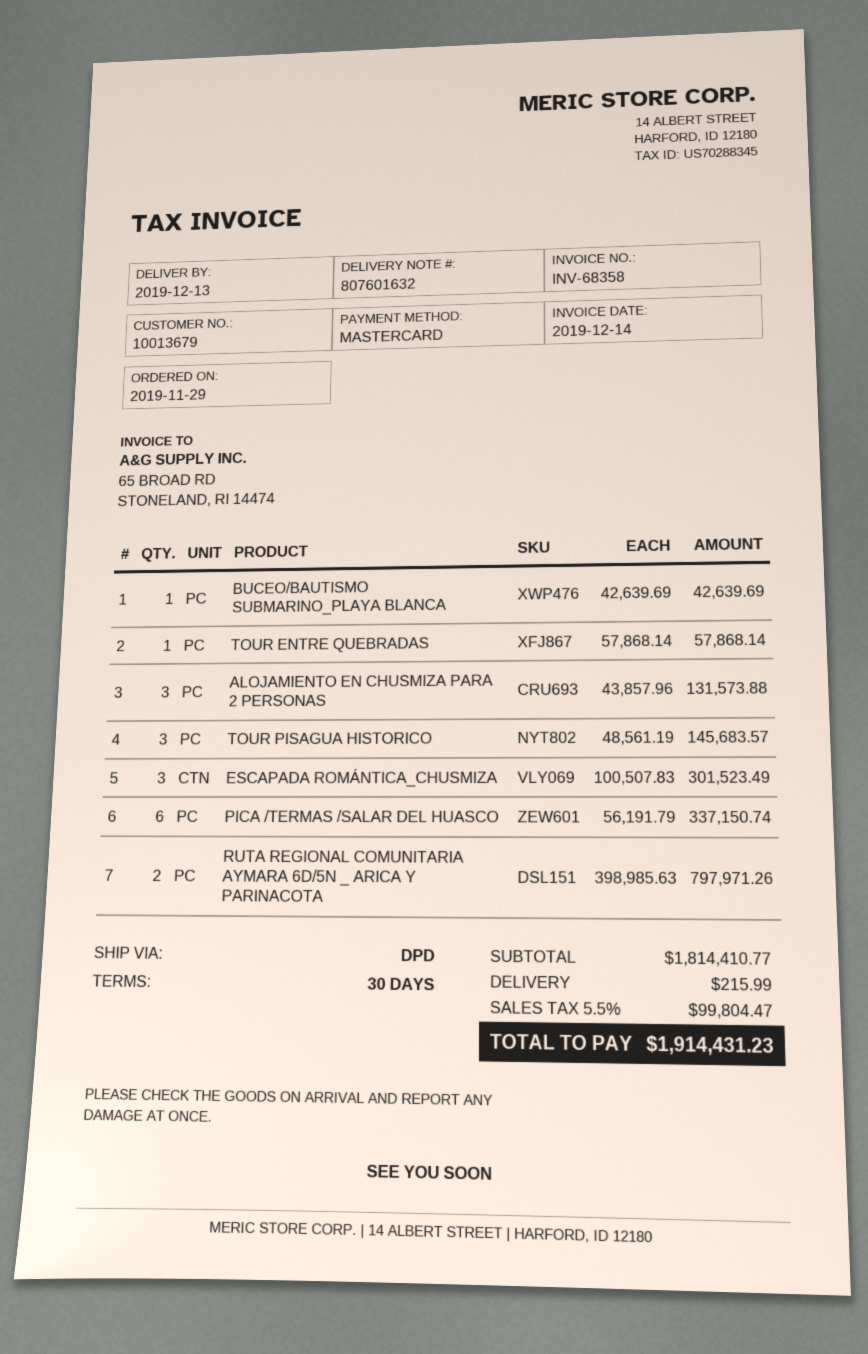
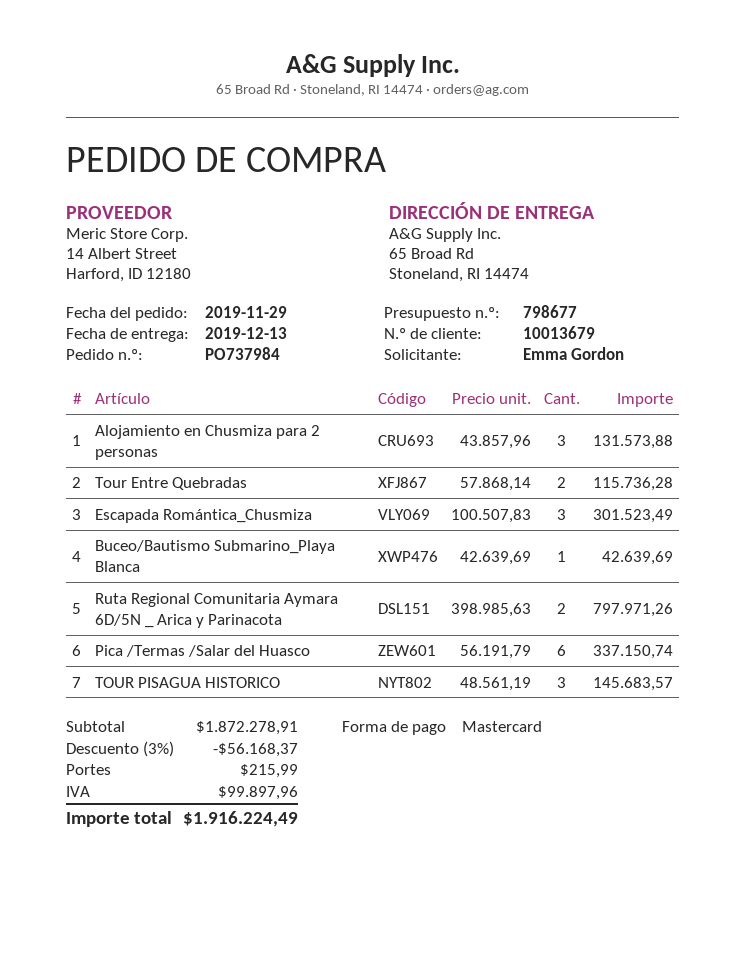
TOUR ENTRE QUEBRADAS: 1 x 57868.14 = 57868.14 -> 2 x 57868.14 = 115736.28
subtotal: 1814410.77 -> 1872278.91
discount: none -> 3% = 56168.37
tax: 99804.47 -> 99897.96
total: 1914431.23 -> 1916224.49

